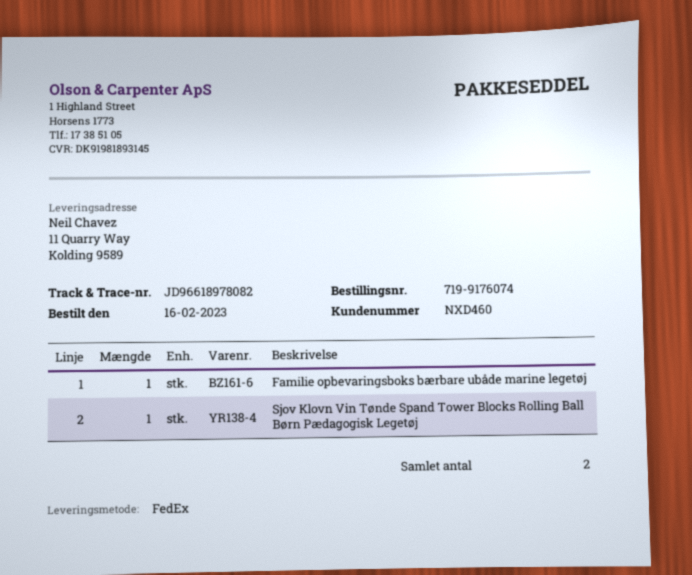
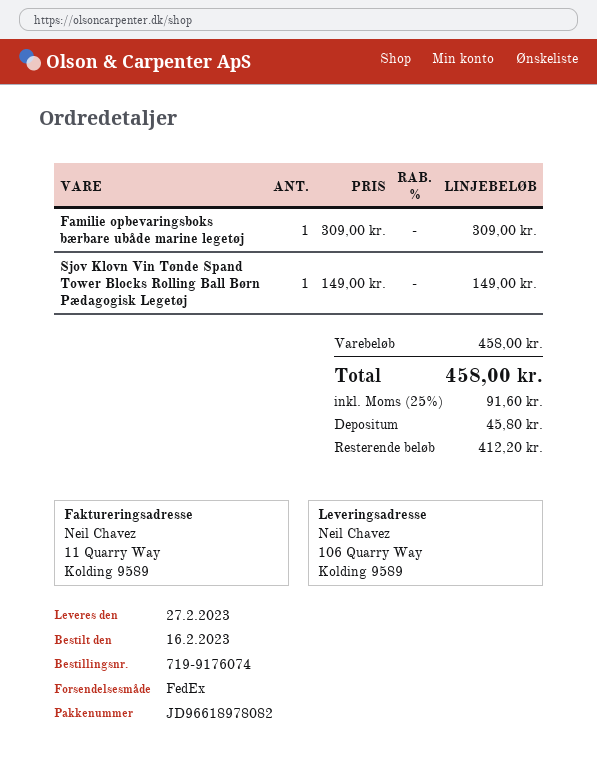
ship to: 11 Quarry Way, Kolding 9589 -> 106 Quarry Way, Kolding 9589

